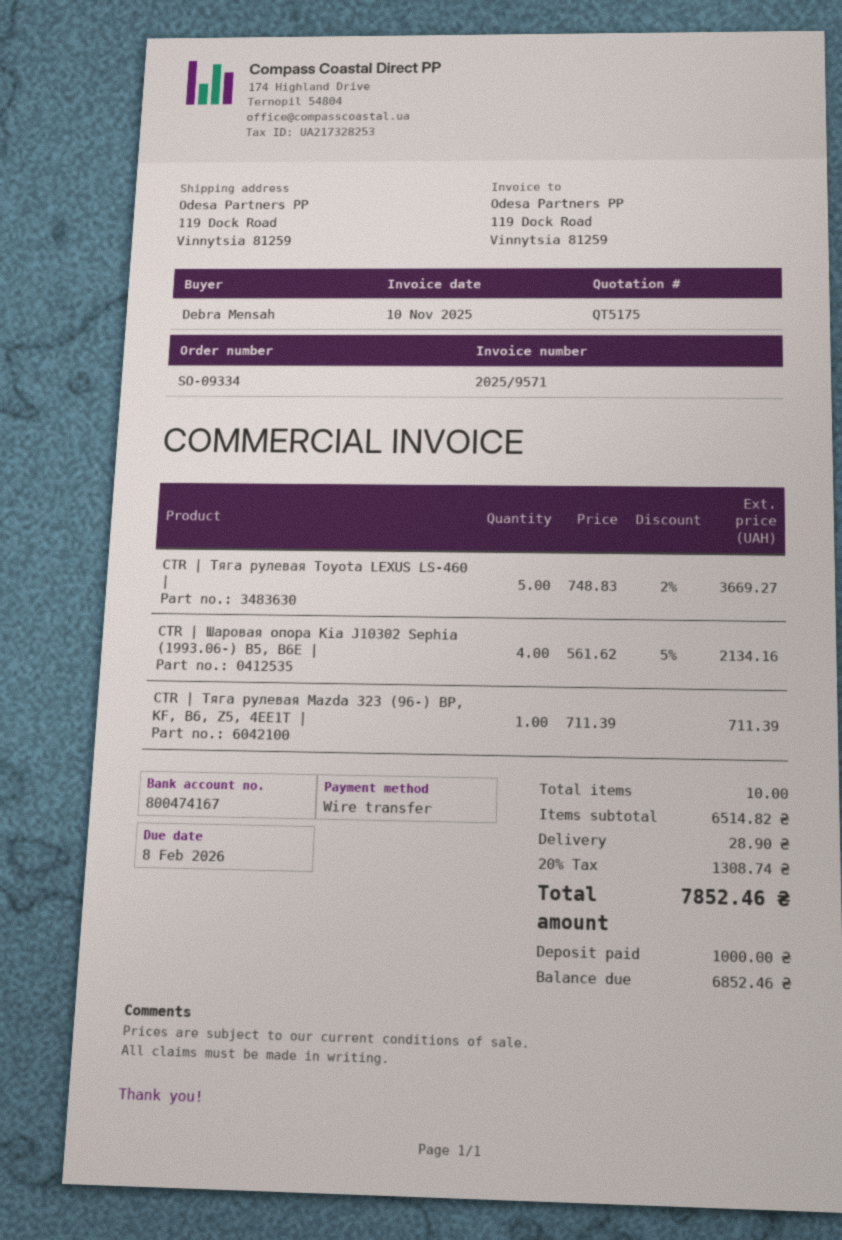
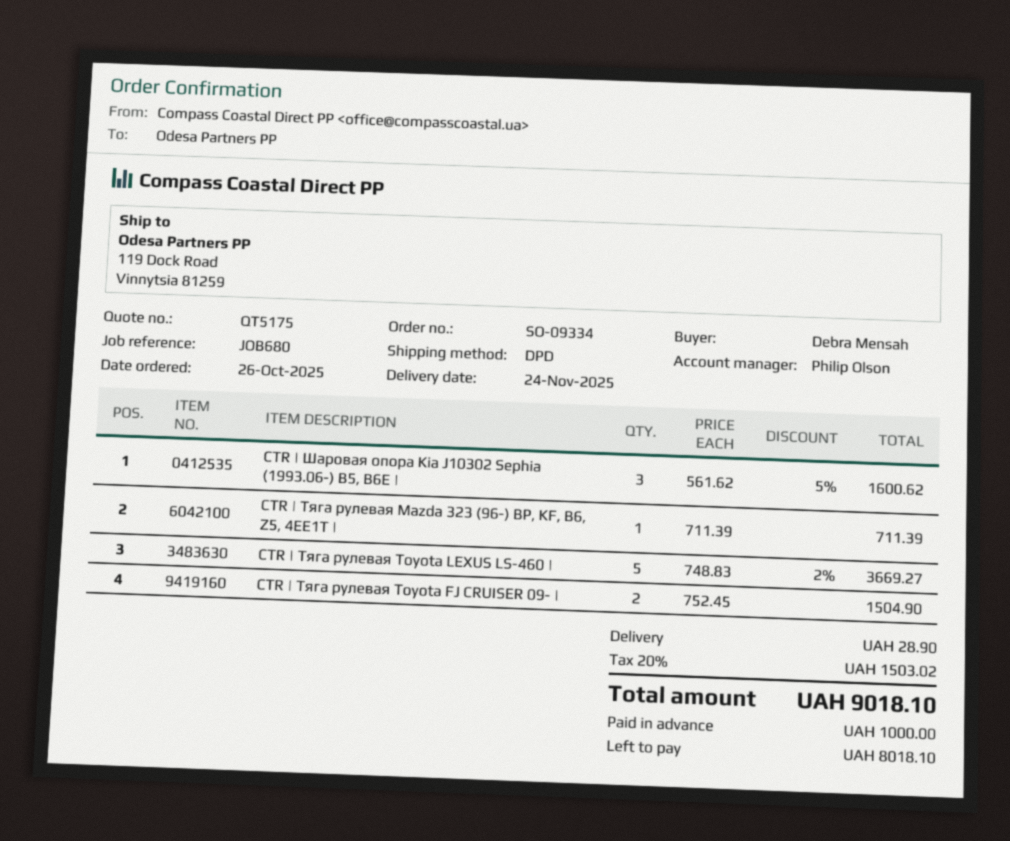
CTR | Шаровая опора Kia J10302 Sephia (1993.06-) B5, B6E |: 4 x 561.62 - 5% = 2134.16 -> 3 x 561.62 - 5% = 1600.62
CTR | Тяга рулевая Toyota FJ CRUISER 09- |: none -> 2 x 752.45 = 1504.90
tax: 20% = 1308.74 -> 20% = 1503.02
total: 7852.46 -> 9018.10
balance: 6852.46 -> 8018.10

